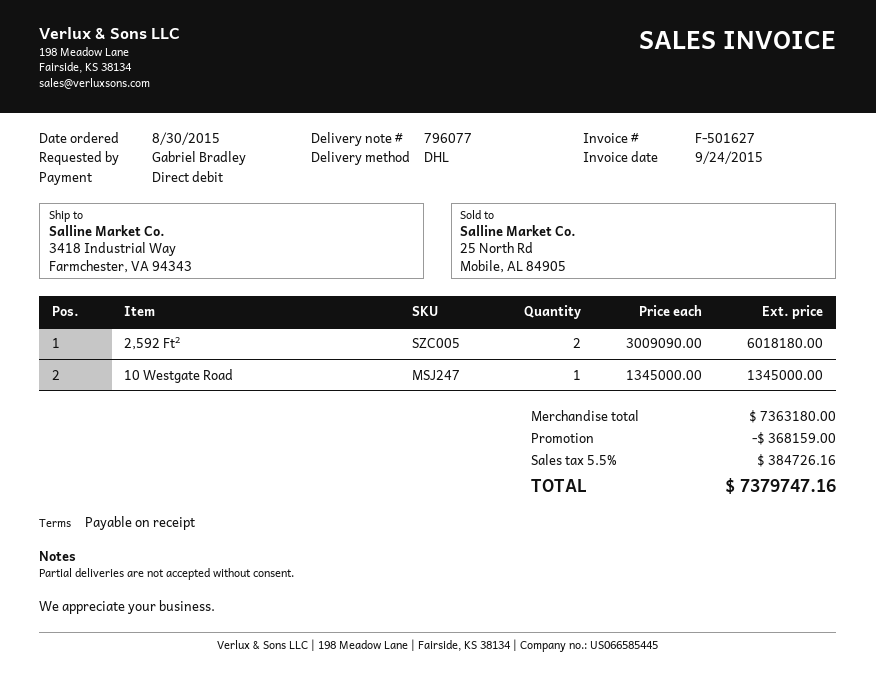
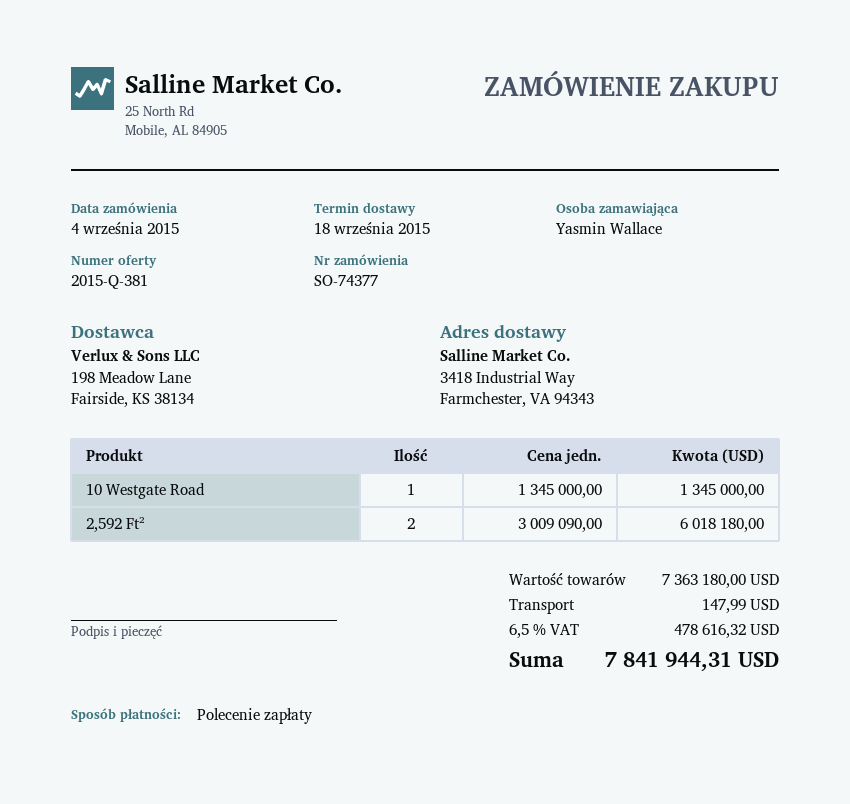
order date: 2015-08-30 -> 2015-09-04
ordered by: Gabriel Bradley -> Yasmin Wallace
discount: 368159.00 -> none
shipping: none -> 147.99
tax: 5.5% = 384726.16 -> 6.5% = 478616.32
total: 7379747.16 -> 7841944.31

